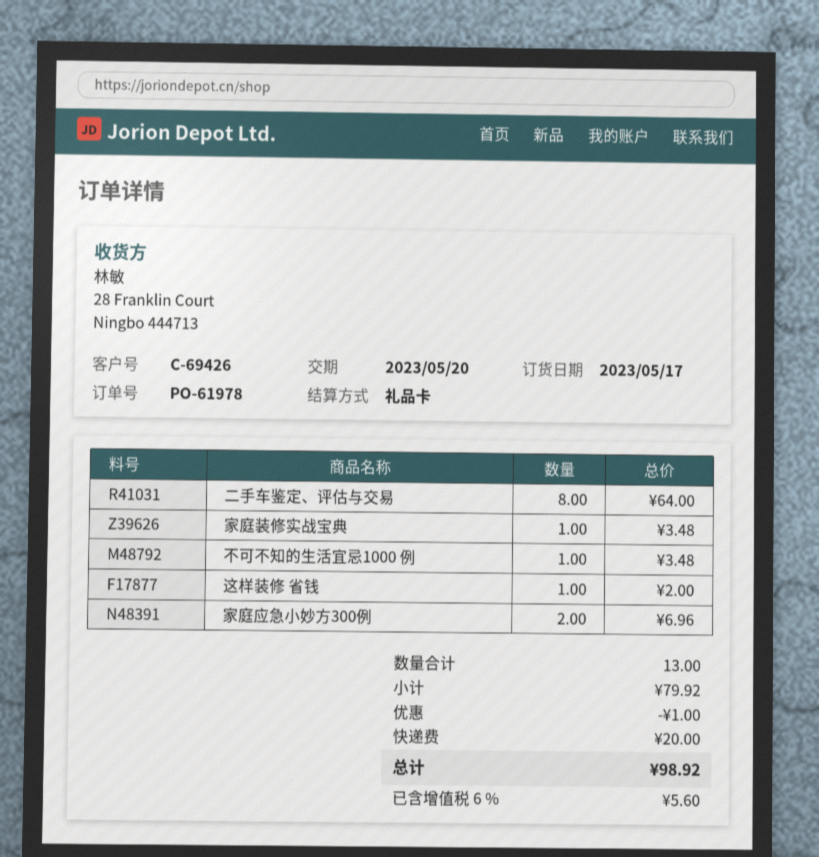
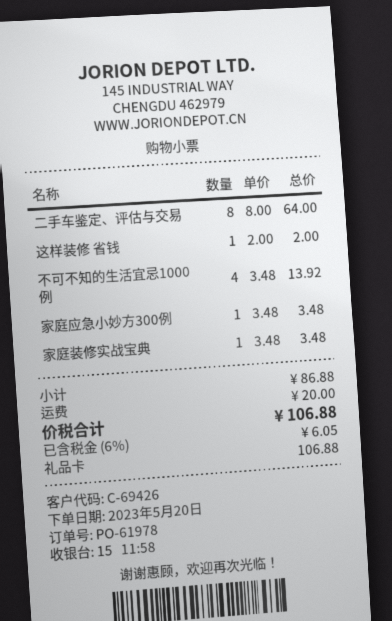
order date: 2023-05-17 -> 2023-05-20
不可不知的生活宜忌1000 例: 1 for 3.48 -> 4 for 13.92
家庭应急小妙方300例: 2 for 6.96 -> 1 for 3.48
subtotal: 79.92 -> 86.88
discount: 1.00 -> none
tax: 6% = 5.60 -> 6% = 6.05
total: 98.92 -> 106.88

